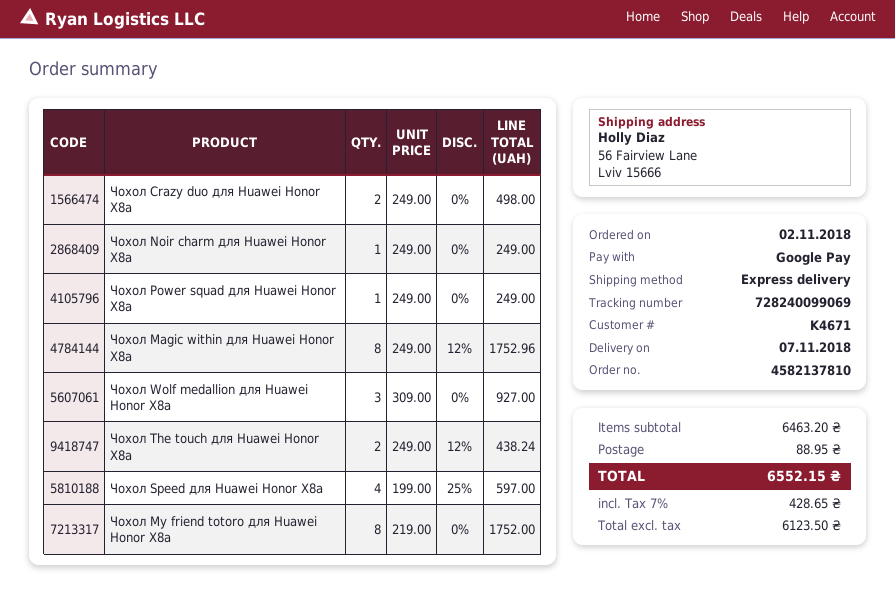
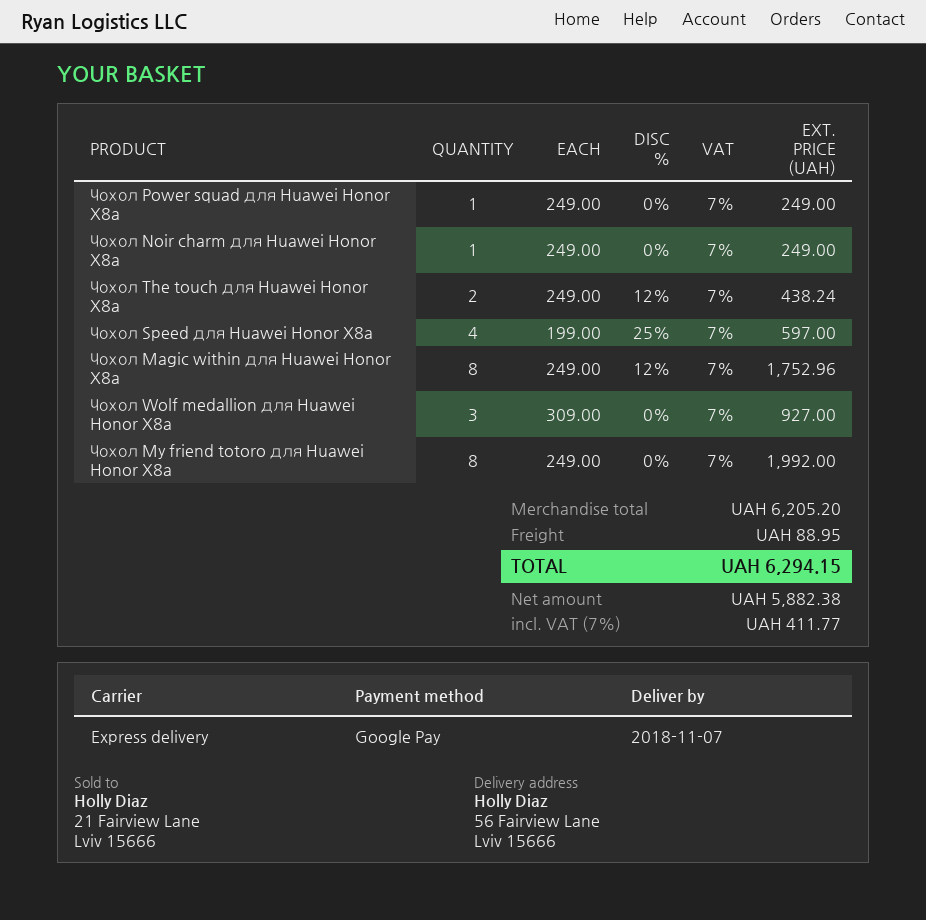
Чохол Crazy duo для Huawei Honor X8a: 2 x 249.00 = 498.00 -> none
Чохол My friend totoro для Huawei Honor X8a: 8 x 219.00 = 1752.00 -> 8 x 249.00 = 1992.00
subtotal: 6463.20 -> 6205.20
net: 6123.50 -> 5882.38
tax: 7% = 428.65 -> 7% = 411.77
total: 6552.15 -> 6294.15

